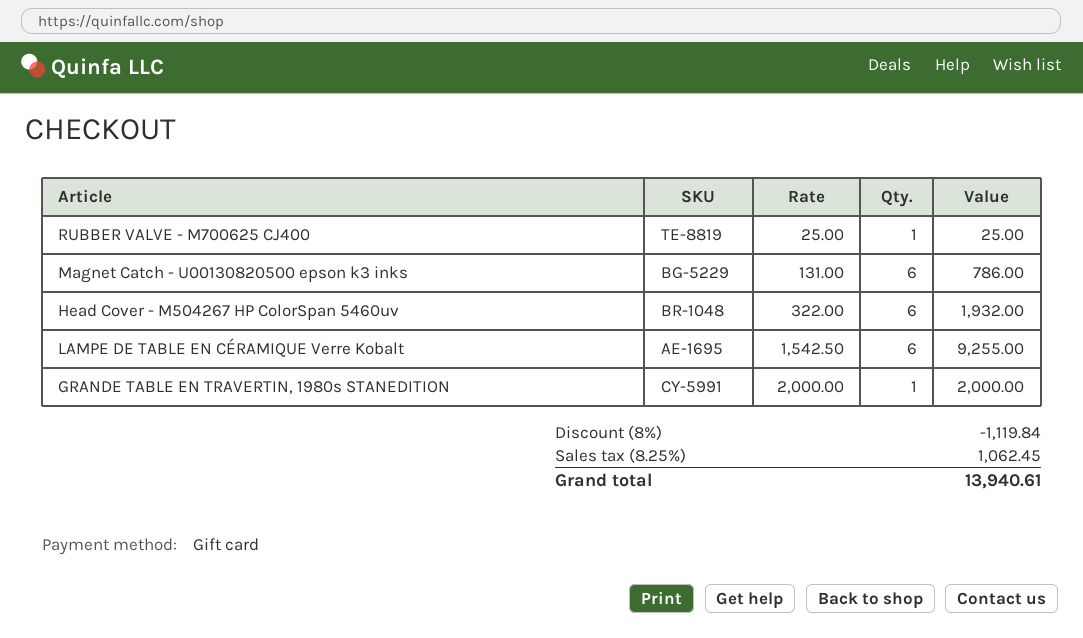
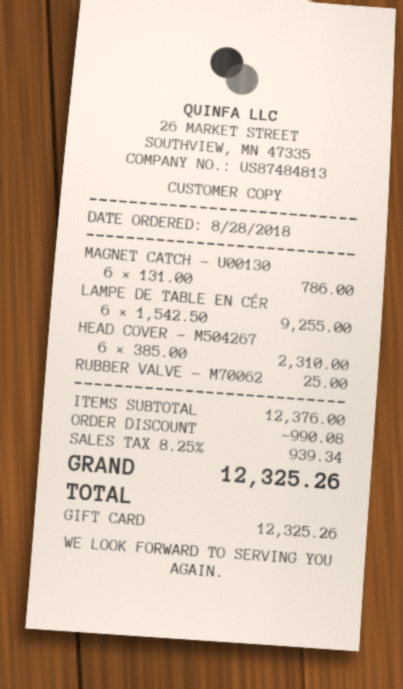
Head Cover - M504267 HP ColorSpan 5460uv: 6 x 322.00 = 1932.00 -> 6 x 385.00 = 2310.00
GRANDE TABLE EN TRAVERTIN, 1980s STANEDITION: 1 x 2000.00 = 2000.00 -> none
discount: 1119.84 -> 990.08
tax: 8.25% = 1062.45 -> 8.25% = 939.34
total: 13940.61 -> 12325.26

